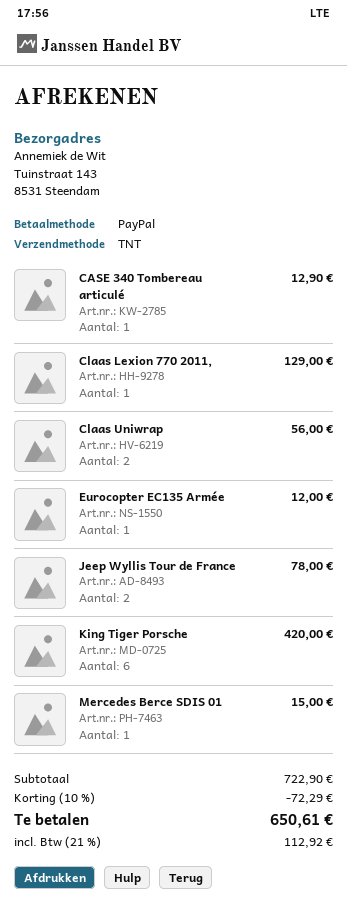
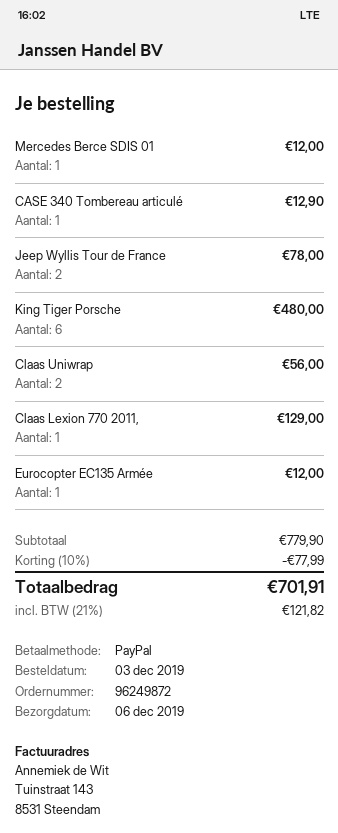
King Tiger Porsche: 6 for 420.00 -> 6 for 480.00
Mercedes Berce SDIS 01: 1 for 15.00 -> 1 for 12.00
subtotal: 722.90 -> 779.90
discount: 10% = 72.29 -> 10% = 77.99
tax: 21% = 112.92 -> 21% = 121.82
total: 650.61 -> 701.91

